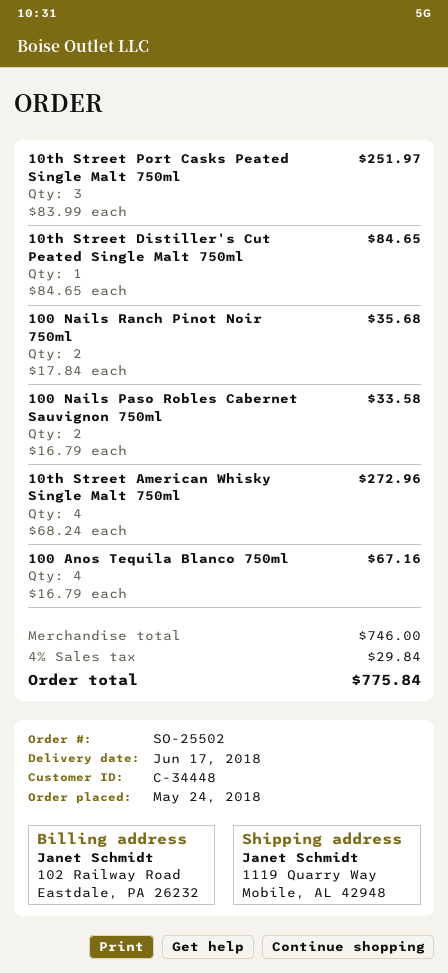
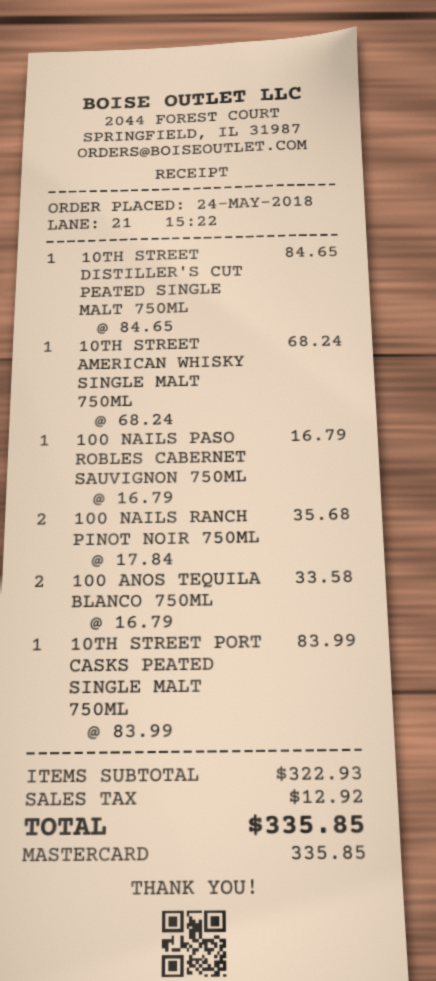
10th Street Port Casks Peated Single Malt 750ml: 3 x 83.99 = 251.97 -> 1 x 83.99 = 83.99
100 Nails Paso Robles Cabernet Sauvignon 750ml: 2 x 16.79 = 33.58 -> 1 x 16.79 = 16.79
10th Street American Whisky Single Malt 750ml: 4 x 68.24 = 272.96 -> 1 x 68.24 = 68.24
100 Anos Tequila Blanco 750ml: 4 x 16.79 = 67.16 -> 2 x 16.79 = 33.58
subtotal: 746.00 -> 322.93
tax: 29.84 -> 12.92
total: 775.84 -> 335.85

